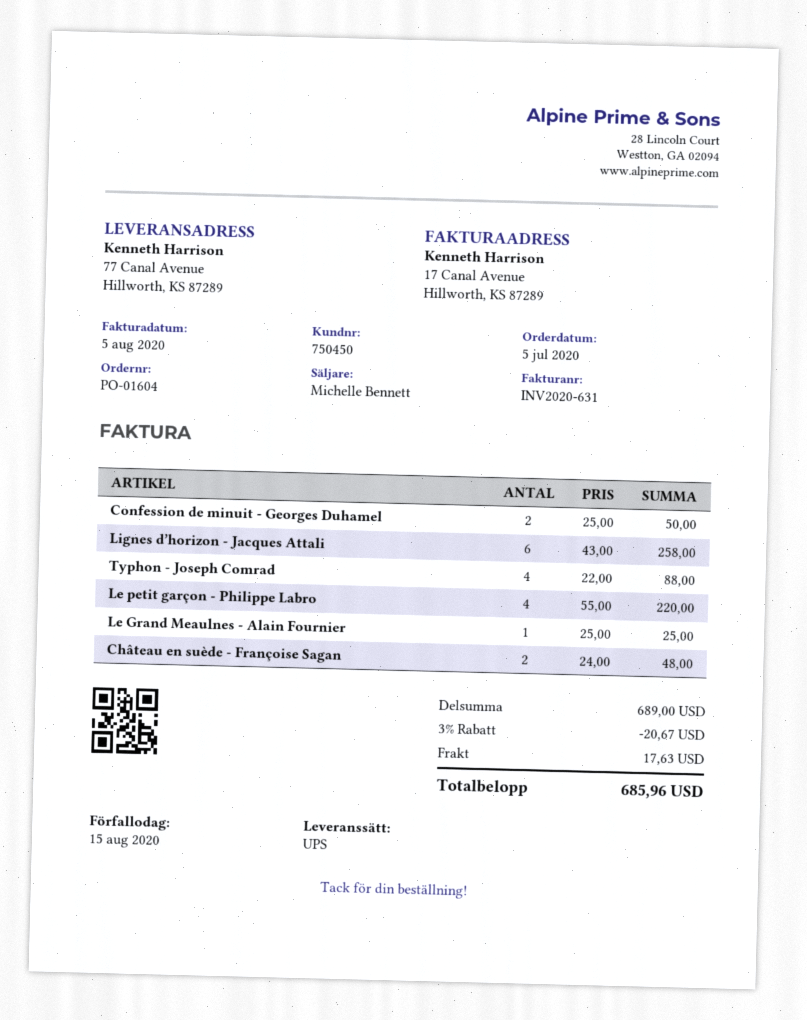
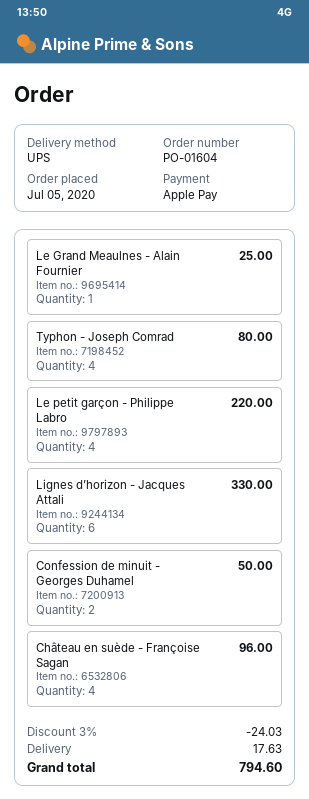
Lignes d’horizon - Jacques Attali: 6 for 258.00 -> 6 for 330.00
Typhon - Joseph Comrad: 4 for 88.00 -> 4 for 80.00
Château en suède - Françoise Sagan: 2 for 48.00 -> 4 for 96.00
discount: 3% = 20.67 -> 3% = 24.03
total: 685.96 -> 794.60

